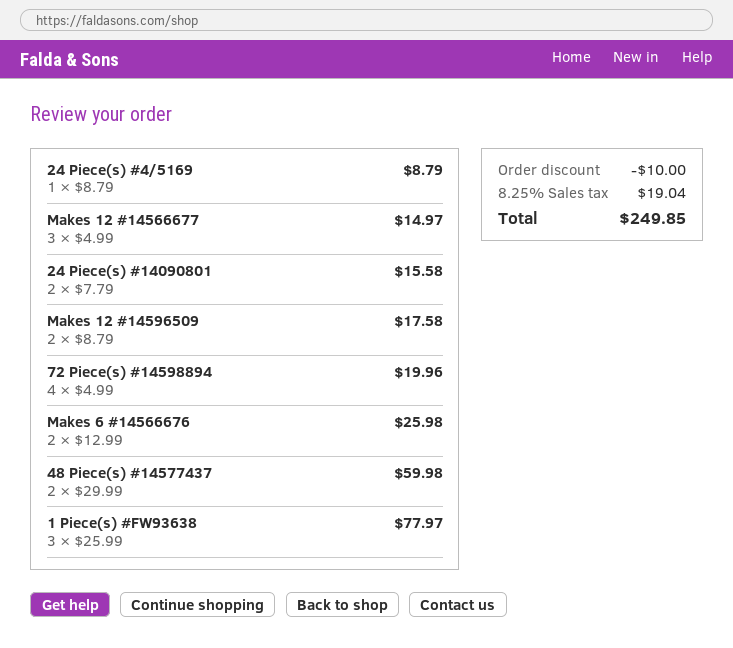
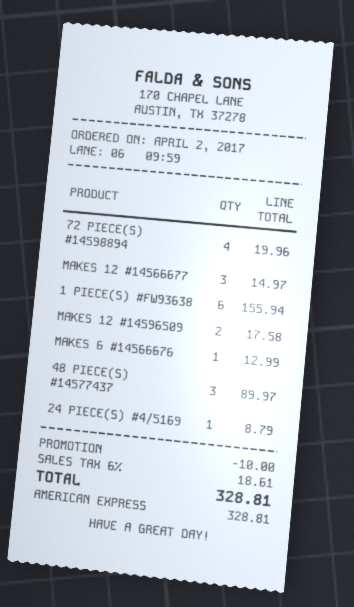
24 Piece(s) #14090801: 2 for 15.58 -> none
Makes 6 #14566676: 2 for 25.98 -> 1 for 12.99
48 Piece(s) #14577437: 2 for 59.98 -> 3 for 89.97
1 Piece(s) #FW93638: 3 for 77.97 -> 6 for 155.94
tax: 8.25% = 19.04 -> 6% = 18.61
total: 249.85 -> 328.81

